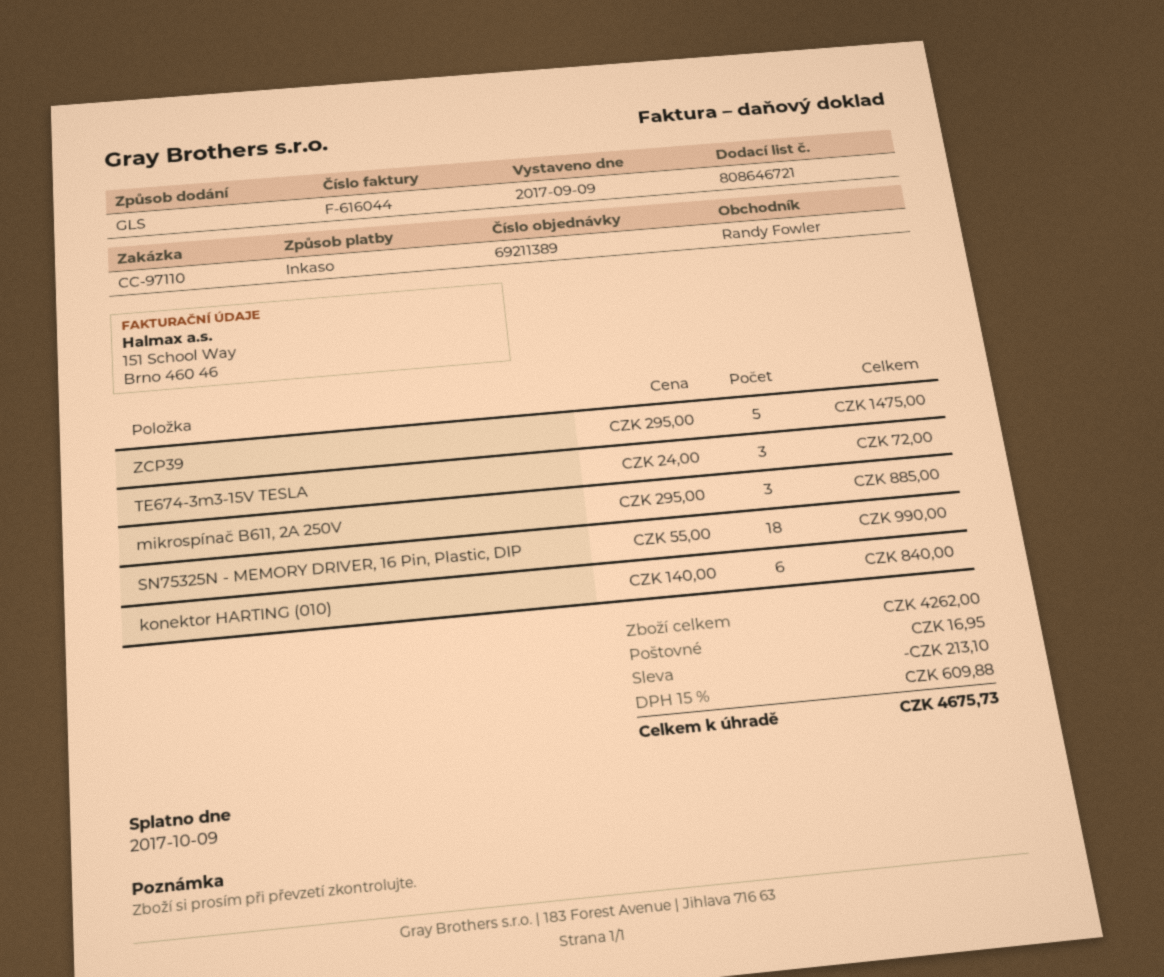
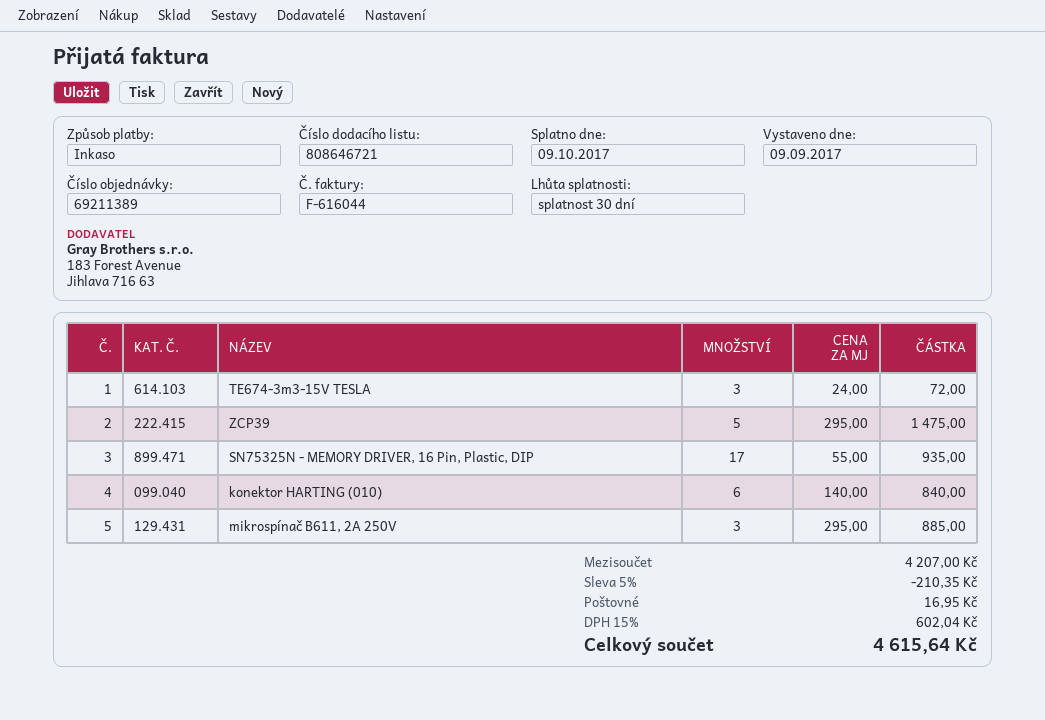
SN75325N - MEMORY DRIVER, 16 Pin, Plastic, DIP: 18 x 55.00 = 990.00 -> 17 x 55.00 = 935.00
subtotal: 4262.00 -> 4207.00
discount: 213.10 -> 210.35
tax: 15% = 609.88 -> 15% = 602.04
total: 4675.73 -> 4615.64

